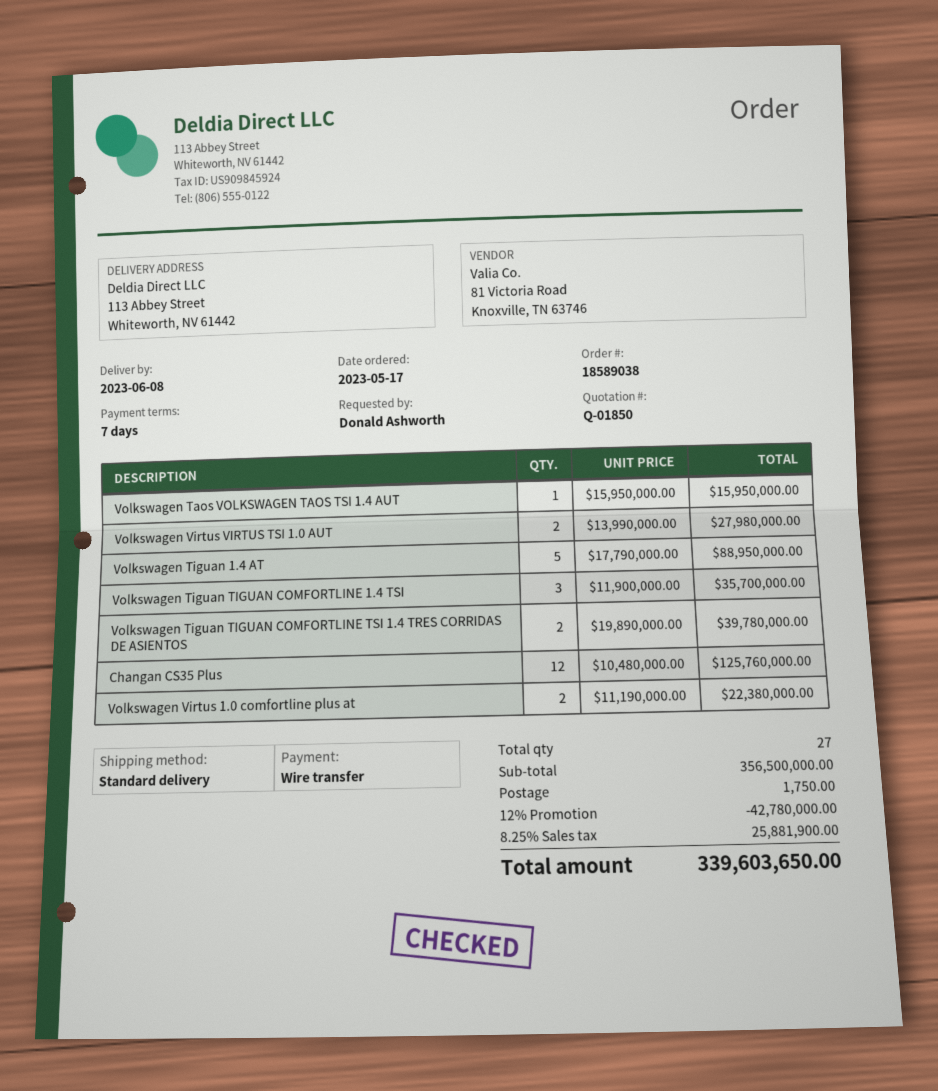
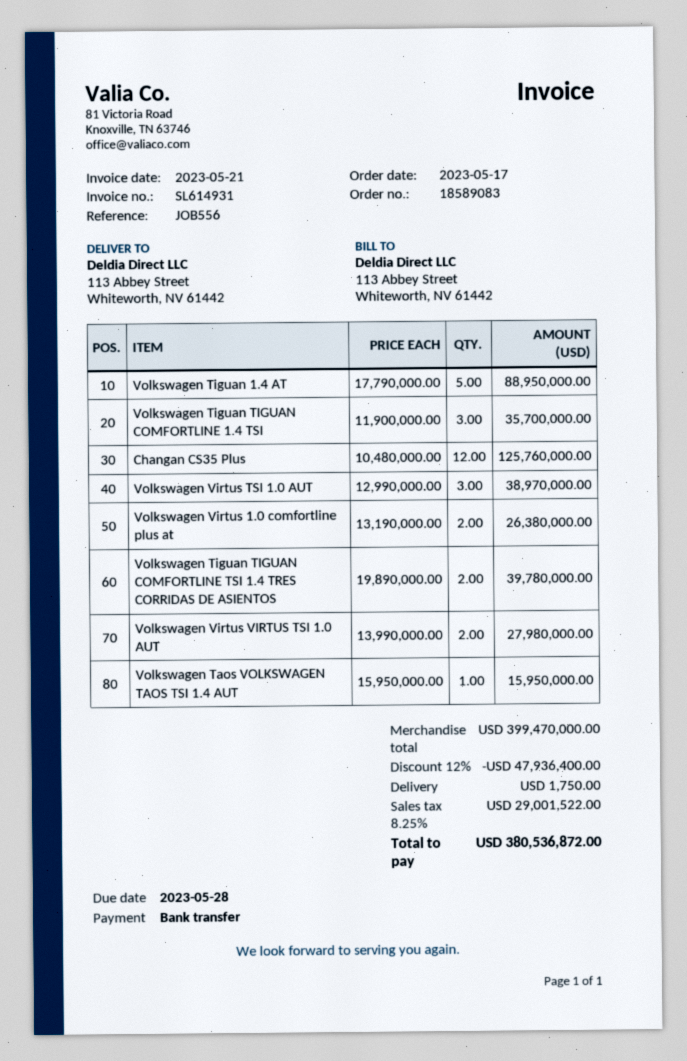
order number: 18589038 -> 18589083
Volkswagen Virtus 1.0 comfortline plus at: 2 x 11190000.00 = 22380000.00 -> 2 x 13190000.00 = 26380000.00
Volkswagen Virtus TSI 1.0 AUT: none -> 3 x 12990000.00 = 38970000.00
subtotal: 356500000.00 -> 399470000.00
discount: 12% = 42780000.00 -> 12% = 47936400.00
tax: 8.25% = 25881900.00 -> 8.25% = 29001522.00
total: 339603650.00 -> 380536872.00

